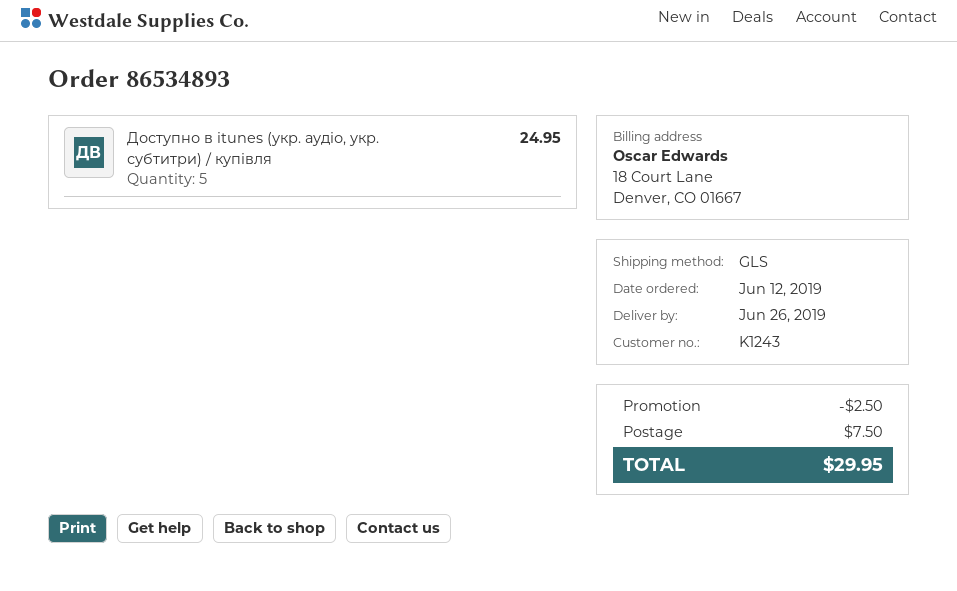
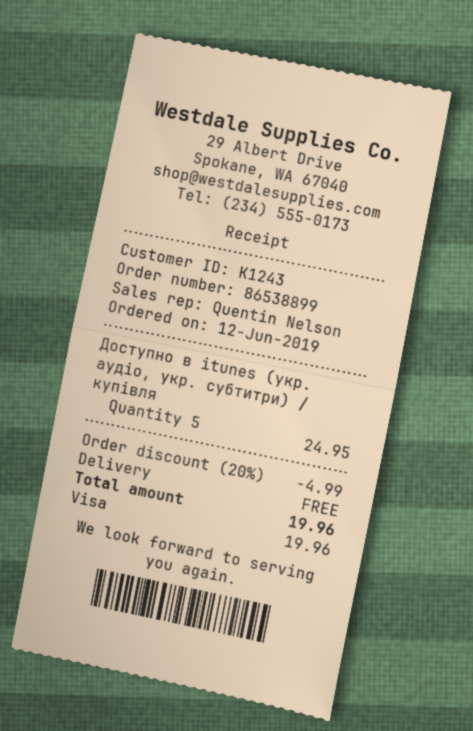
order number: 86534893 -> 86538899
discount: 2.50 -> 4.99
shipping: 7.50 -> 0.00
total: 29.95 -> 19.96

